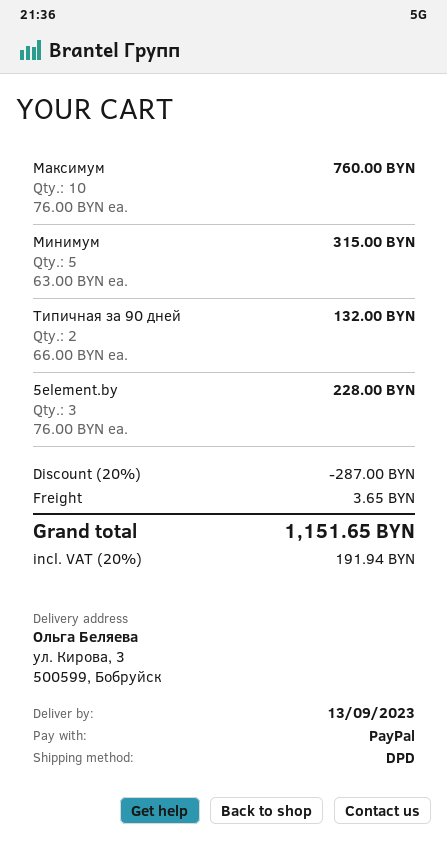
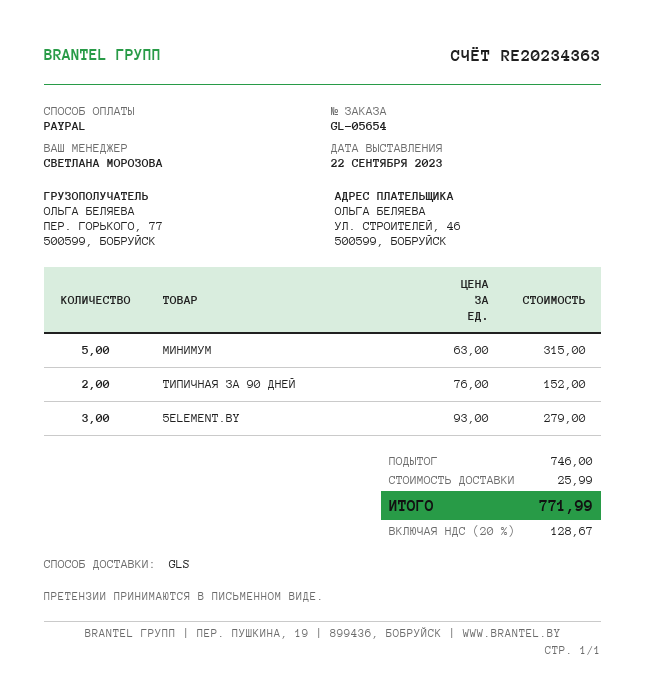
shipping method: DPD -> GLS
ship to: ул. Кирова, 3, 500599, Бобруйск -> ПЕР. ГОРЬКОГО, 77, 500599, БОБРУЙСК
Максимум: 10 x 76.00 = 760.00 -> none
Типичная за 90 дней: 2 x 66.00 = 132.00 -> 2 x 76.00 = 152.00
5element.by: 3 x 76.00 = 228.00 -> 3 x 93.00 = 279.00
discount: 20% = 287.00 -> none
shipping: 3.65 -> 25.99
tax: 20% = 191.94 -> 20% = 128.67
total: 1151.65 -> 771.99

